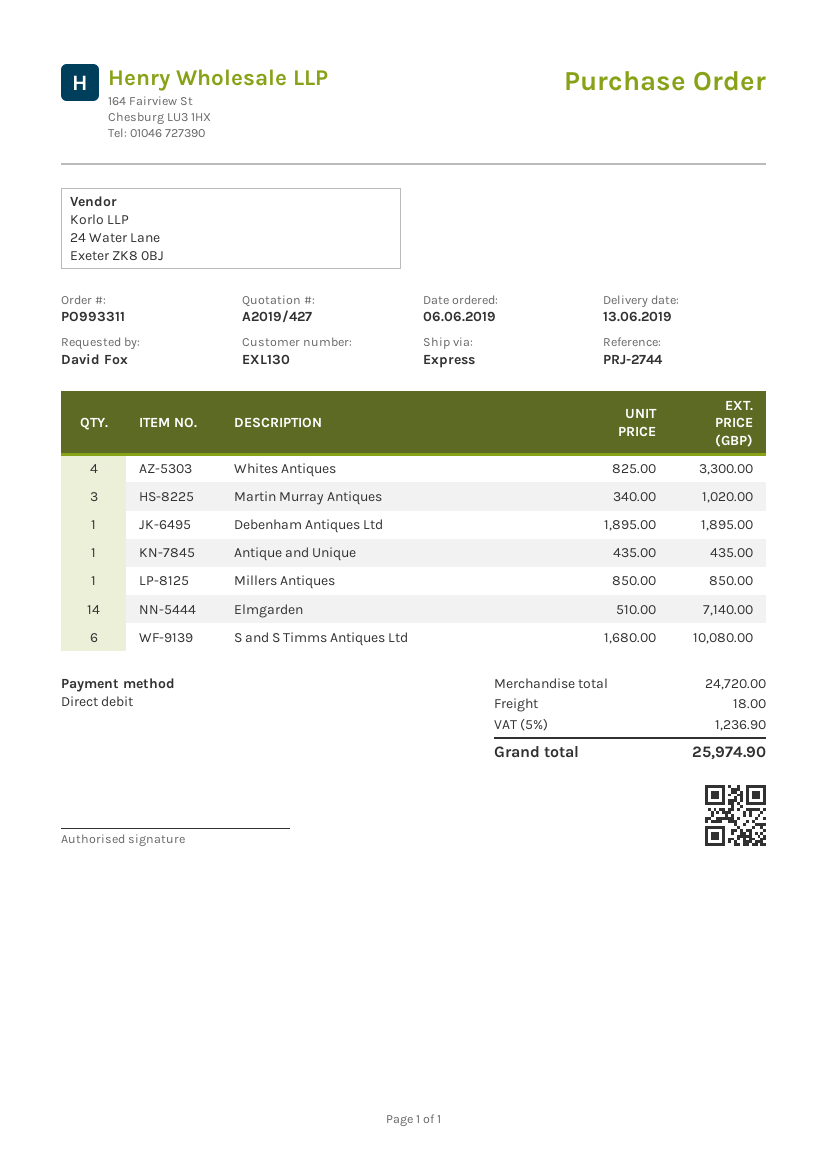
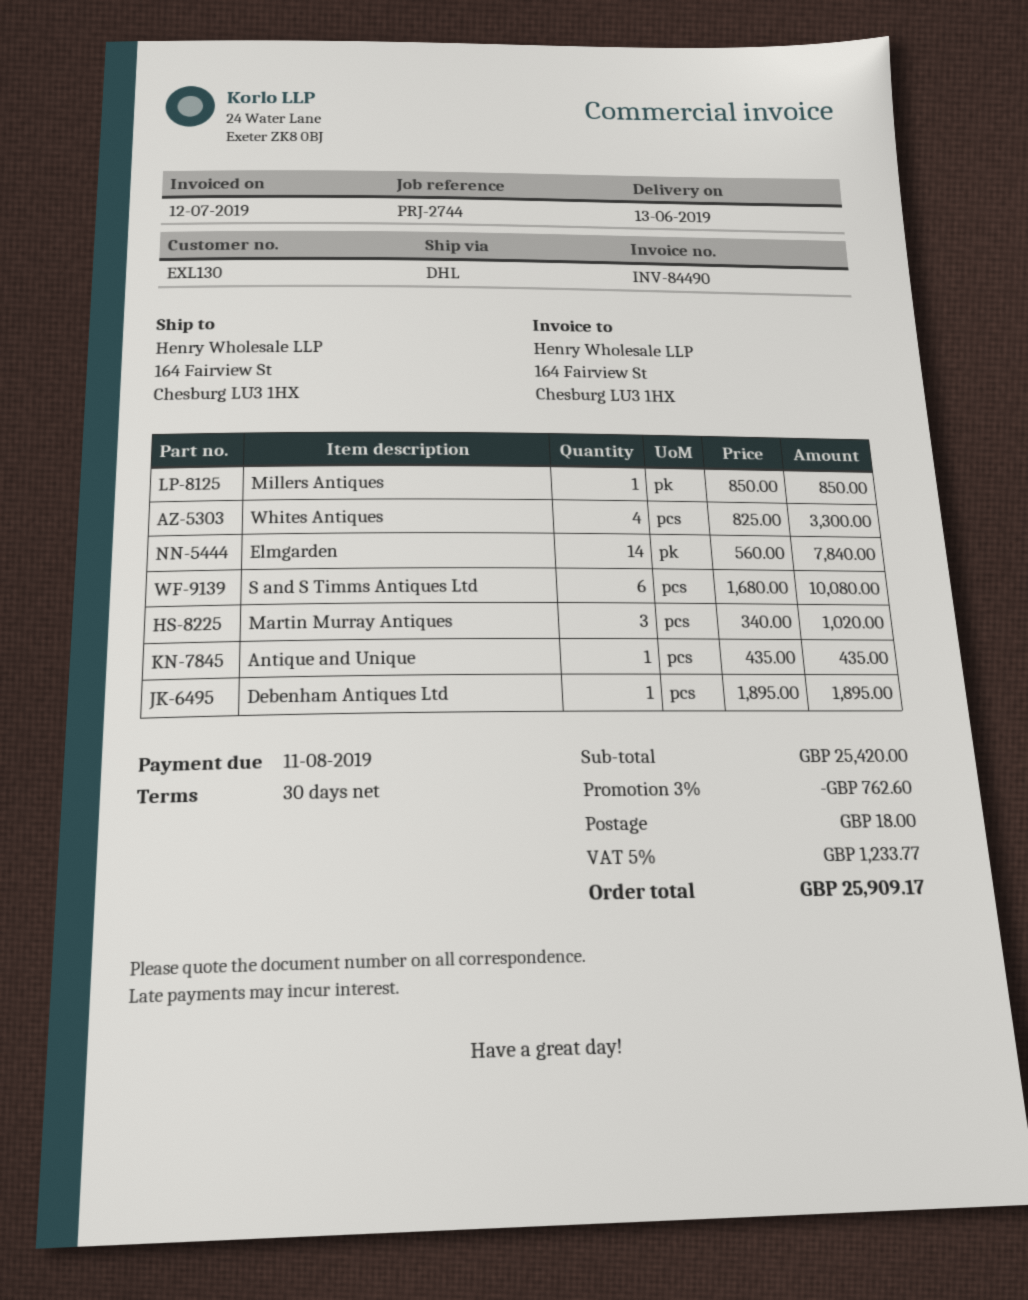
shipping method: express -> DHL
Elmgarden: 14 x 510.00 = 7140.00 -> 14 x 560.00 = 7840.00
subtotal: 24720.00 -> 25420.00
discount: none -> 3% = 762.60
tax: 5% = 1236.90 -> 5% = 1233.77
total: 25974.90 -> 25909.17

